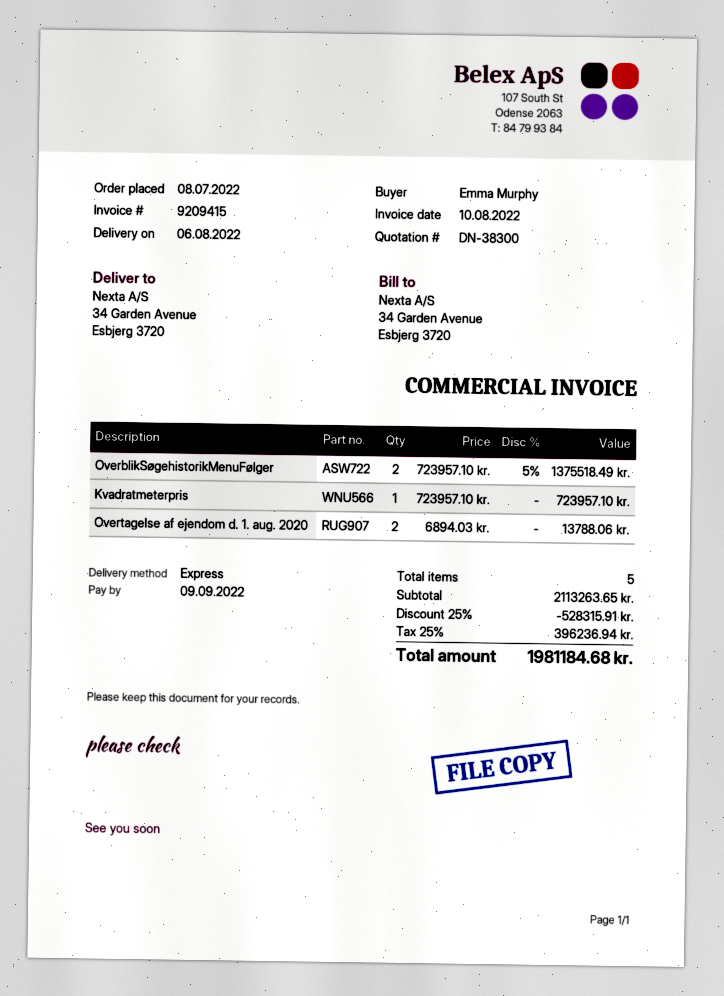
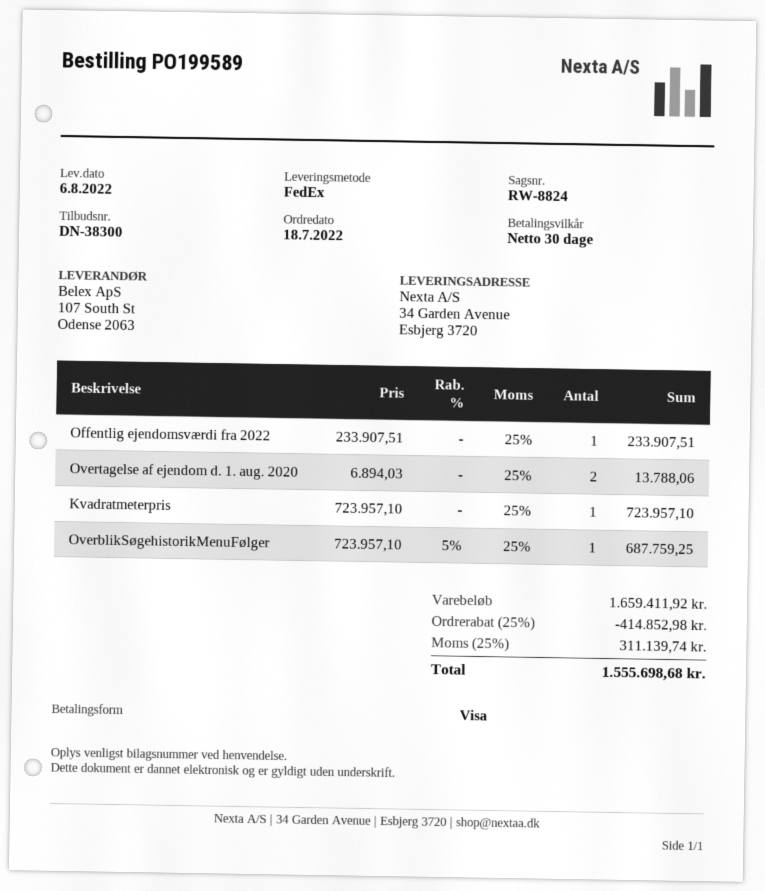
order date: 2022-07-08 -> 2022-07-18
shipping method: express -> FedEx
OverblikSøgehistorikMenuFølger: 2 x 723957.10 - 5% = 1375518.49 -> 1 x 723957.10 - 5% = 687759.25
Offentlig ejendomsværdi fra 2022: none -> 1 x 233907.51 = 233907.51
subtotal: 2113263.65 -> 1659411.92
discount: 25% = 528315.91 -> 25% = 414852.98
tax: 25% = 396236.94 -> 25% = 311139.74
total: 1981184.68 -> 1555698.68

